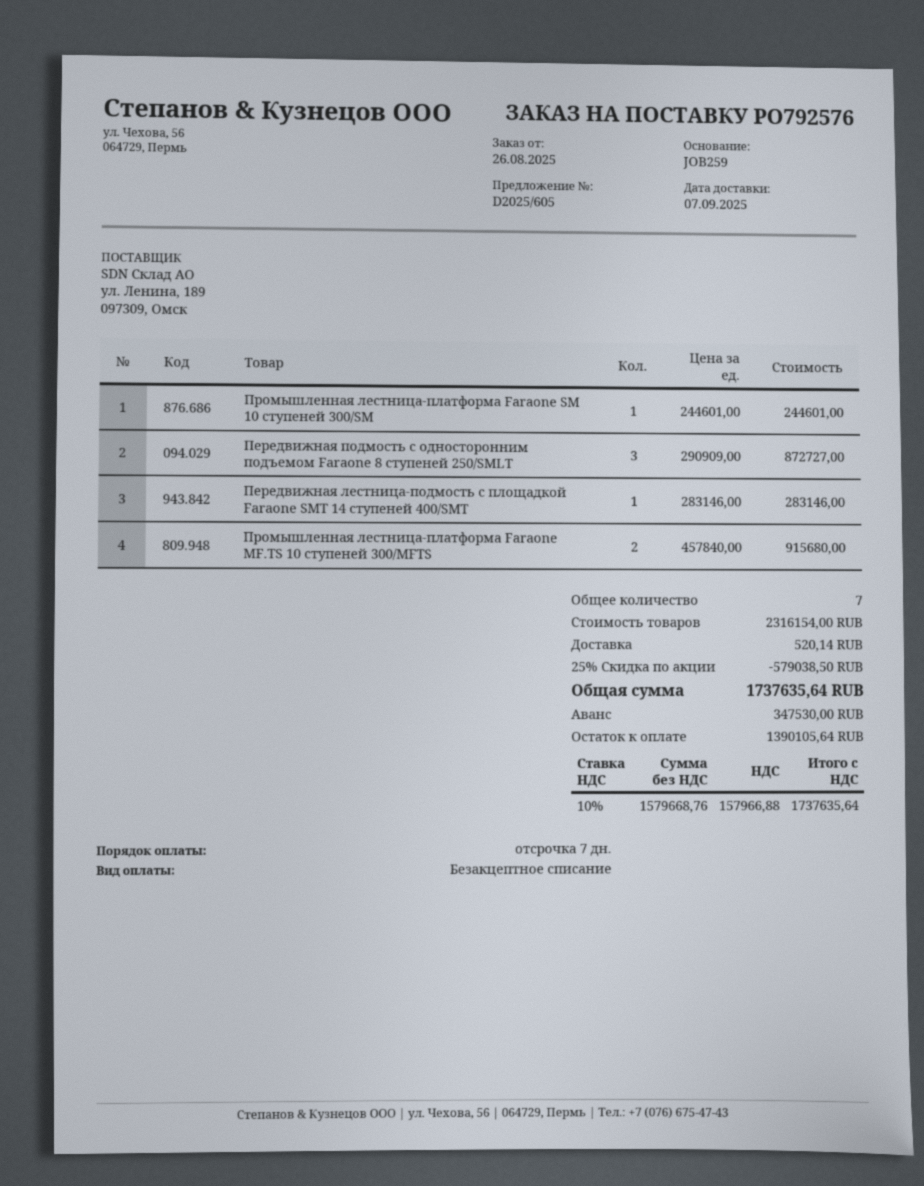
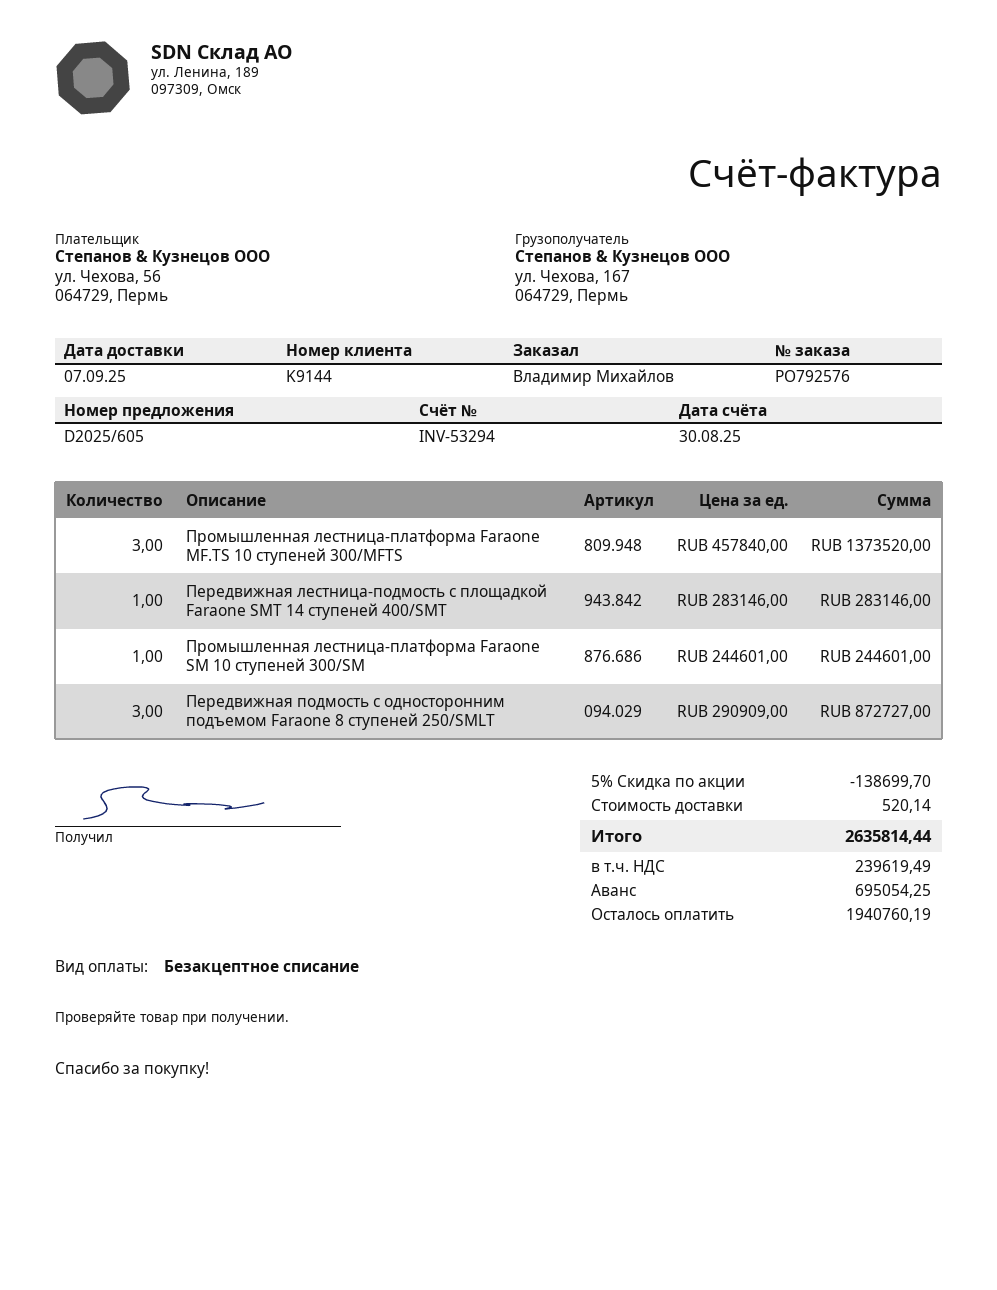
Промышленная лестница-платформа Faraone MF.TS 10 ступеней 300/MFTS: 2 x 457840.00 = 915680.00 -> 3 x 457840.00 = 1373520.00
discount: 25% = 579038.50 -> 5% = 138699.70
tax: 157966.88 -> 239619.49
total: 1737635.64 -> 2635814.44
deposit: 347530.00 -> 695054.25
balance: 1390105.64 -> 1940760.19

